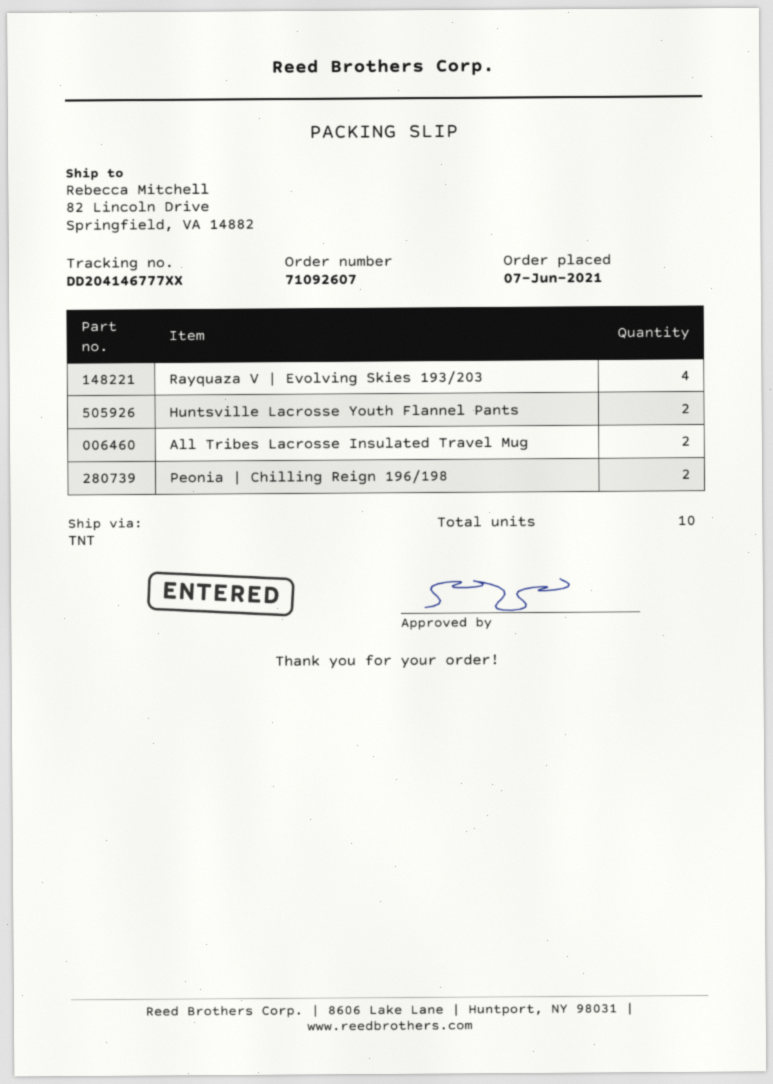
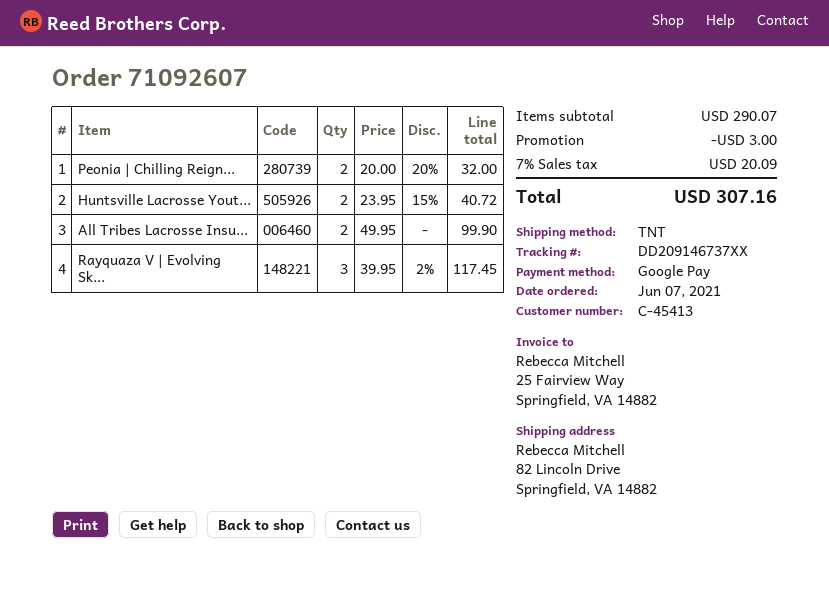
tracking number: DD204146777XX -> DD209146737XX
Rayquaza V | Evolving Skies 193/203: 4 -> 3

